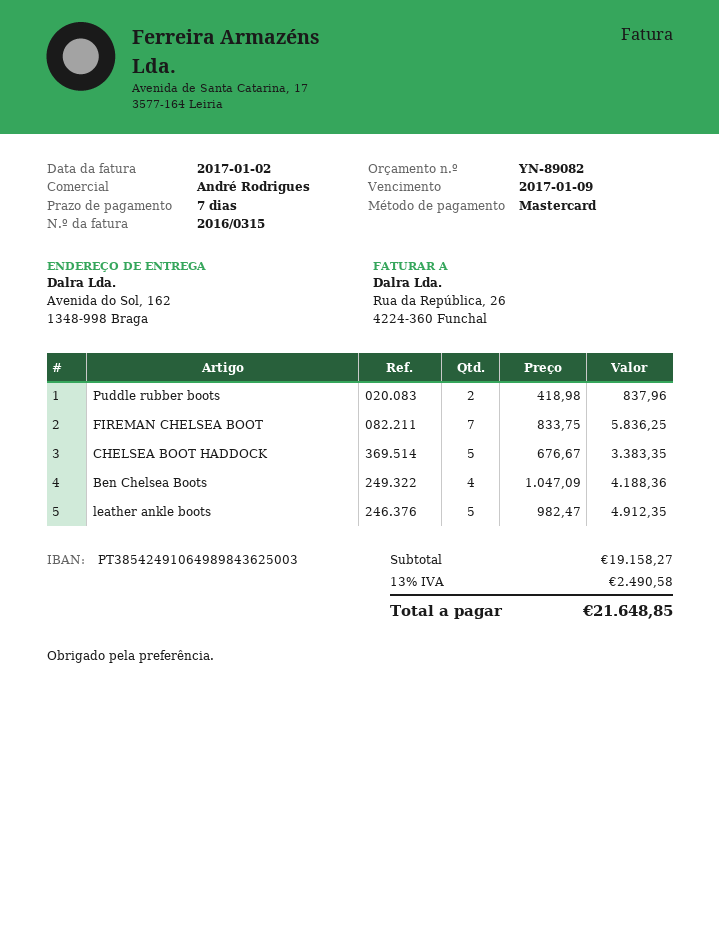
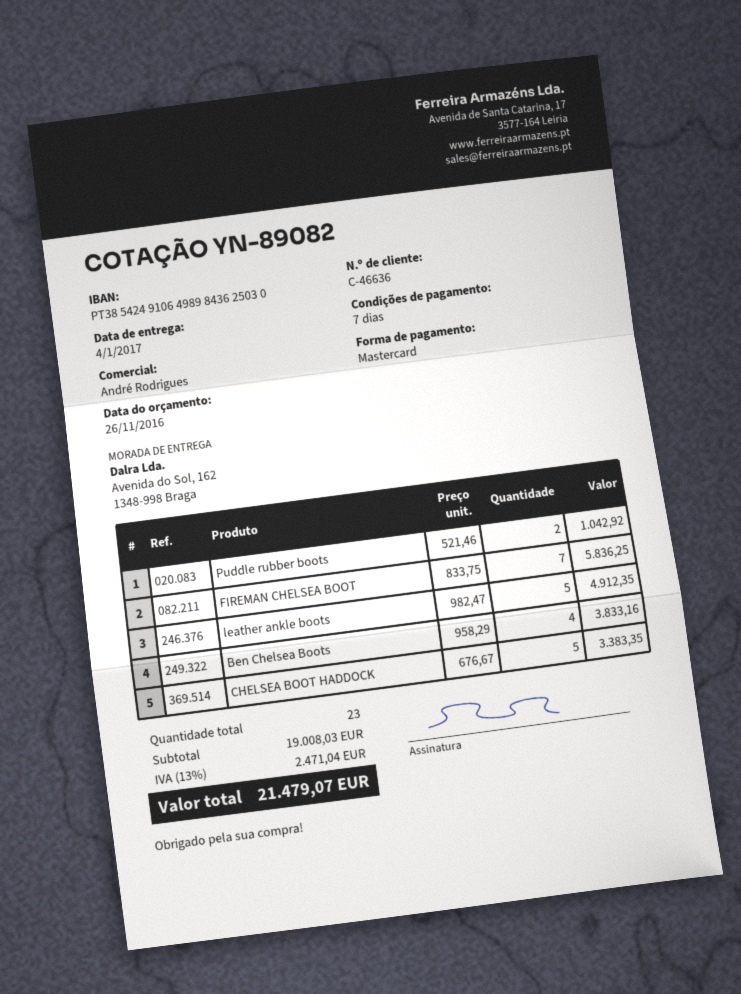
bank account: PT38542491064989843625003 -> PT38542491064989843625030
Puddle rubber boots: 2 x 418.98 = 837.96 -> 2 x 521.46 = 1042.92
Ben Chelsea Boots: 4 x 1047.09 = 4188.36 -> 4 x 958.29 = 3833.16
subtotal: 19158.27 -> 19008.03
tax: 13% = 2490.58 -> 13% = 2471.04
total: 21648.85 -> 21479.07

